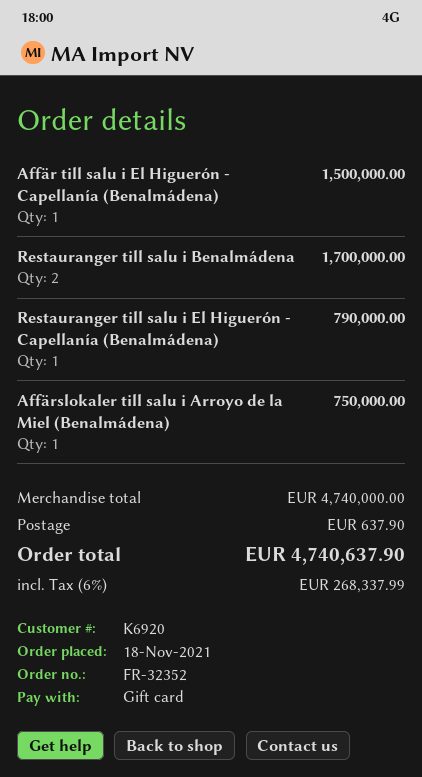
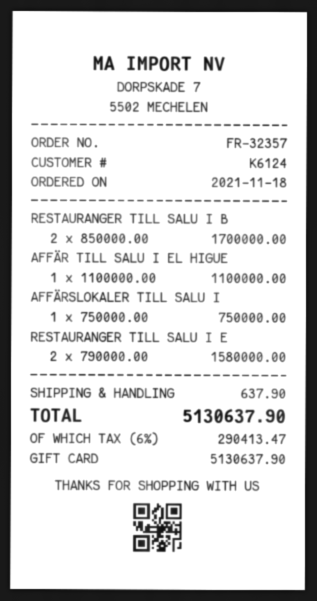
order number: FR-32352 -> FR-32357
customer number: K6920 -> K6124
Affär till salu i El Higuerón - Capellanía (Benalmádena): 1 for 1500000.00 -> 1 for 1100000.00
Restauranger till salu i El Higuerón - Capellanía (Benalmádena): 1 for 790000.00 -> 2 for 1580000.00
tax: 6% = 268337.99 -> 6% = 290413.47
total: 4740637.90 -> 5130637.90

